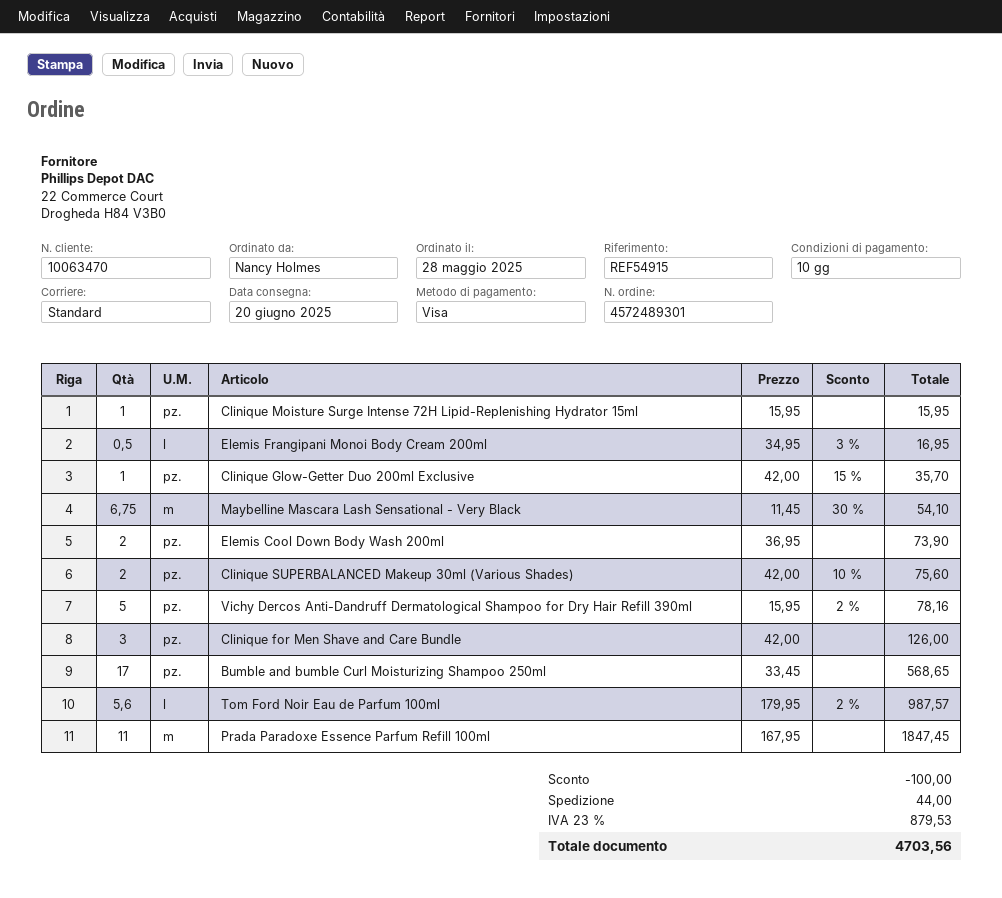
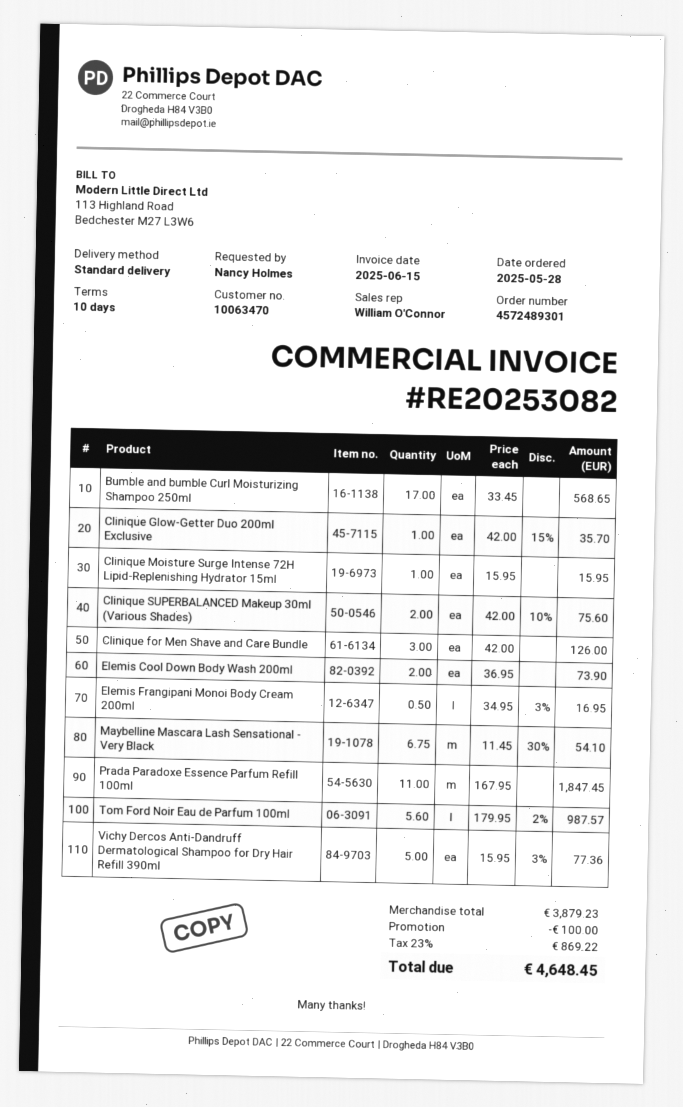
Vichy Dercos Anti-Dandruff Dermatological Shampoo for Dry Hair Refill 390ml: 5 x 15.95 - 2% = 78.16 -> 5 x 15.95 - 3% = 77.36
shipping: 44.00 -> none
tax: 23% = 879.53 -> 23% = 869.22
total: 4703.56 -> 4648.45

